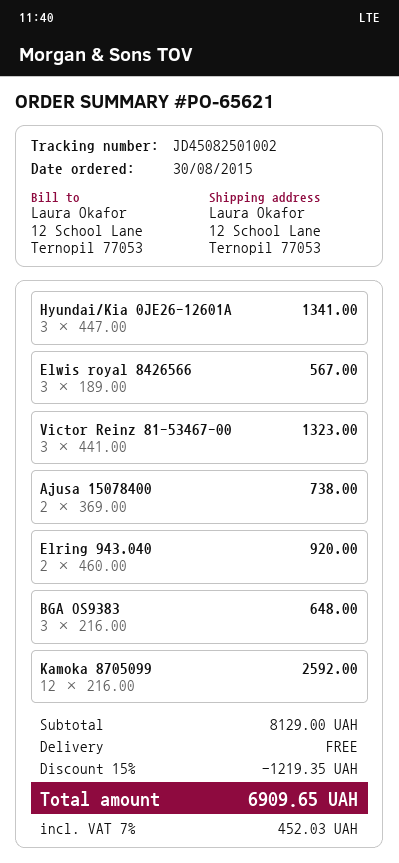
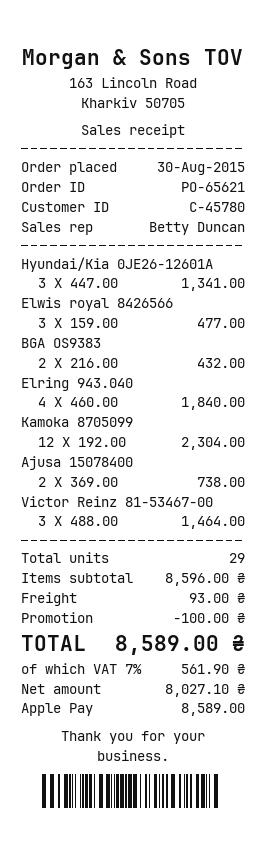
Elwis royal 8426566: 3 x 189.00 = 567.00 -> 3 x 159.00 = 477.00
Victor Reinz 81-53467-00: 3 x 441.00 = 1323.00 -> 3 x 488.00 = 1464.00
Elring 943.040: 2 x 460.00 = 920.00 -> 4 x 460.00 = 1840.00
BGA OS9383: 3 x 216.00 = 648.00 -> 2 x 216.00 = 432.00
Kamoka 8705099: 12 x 216.00 = 2592.00 -> 12 x 192.00 = 2304.00
subtotal: 8129.00 -> 8596.00
discount: 1219.35 -> 100.00
shipping: 0.00 -> 93.00
tax: 7% = 452.03 -> 7% = 561.90
total: 6909.65 -> 8589.00

